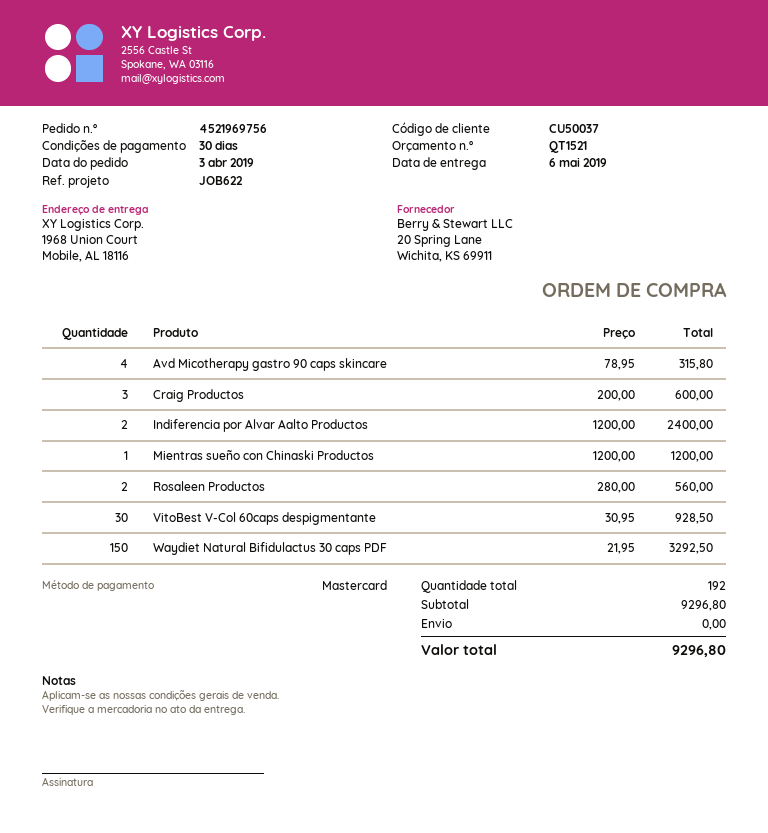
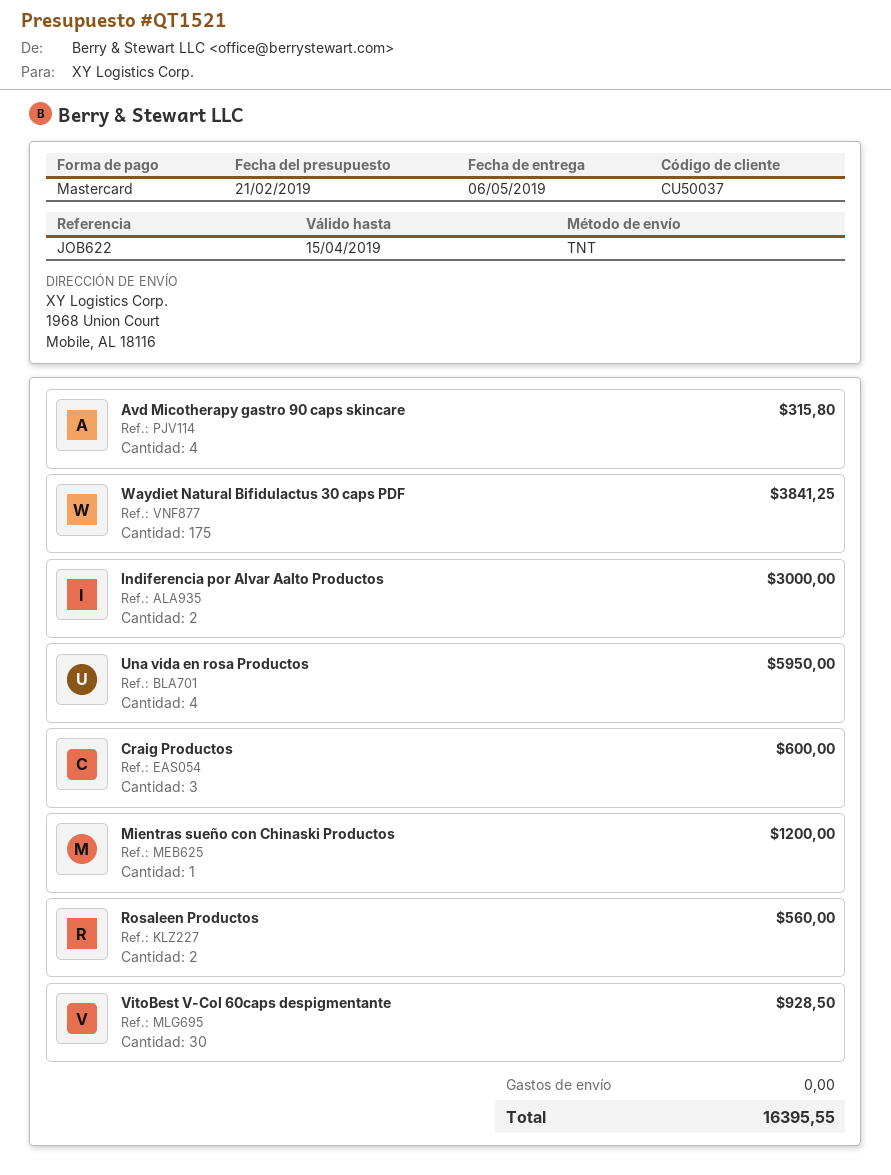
Indiferencia por Alvar Aalto Productos: 2 for 2400.00 -> 2 for 3000.00
Waydiet Natural Bifidulactus 30 caps PDF: 150 for 3292.50 -> 175 for 3841.25
Una vida en rosa Productos: none -> 4 for 5950.00
total: 9296.80 -> 16395.55

